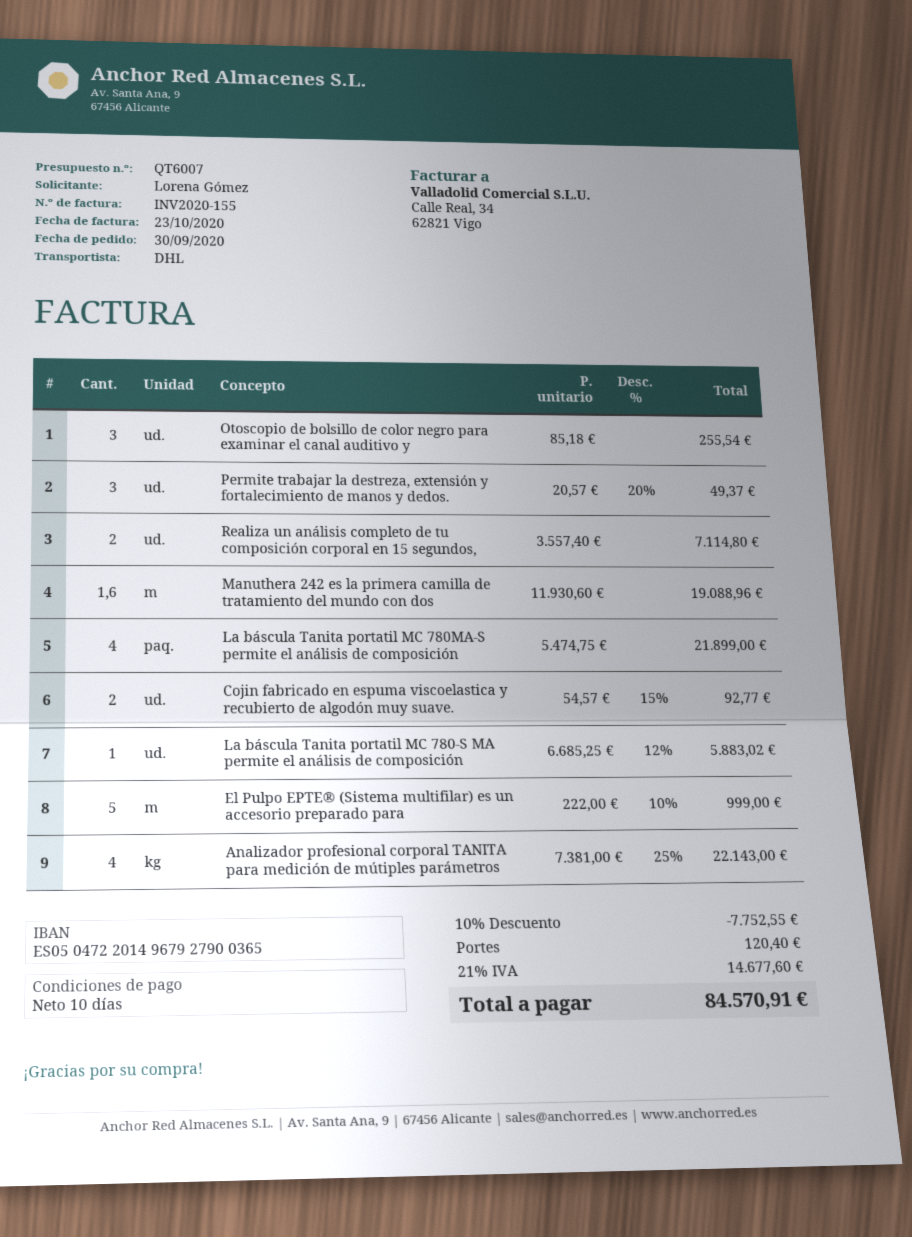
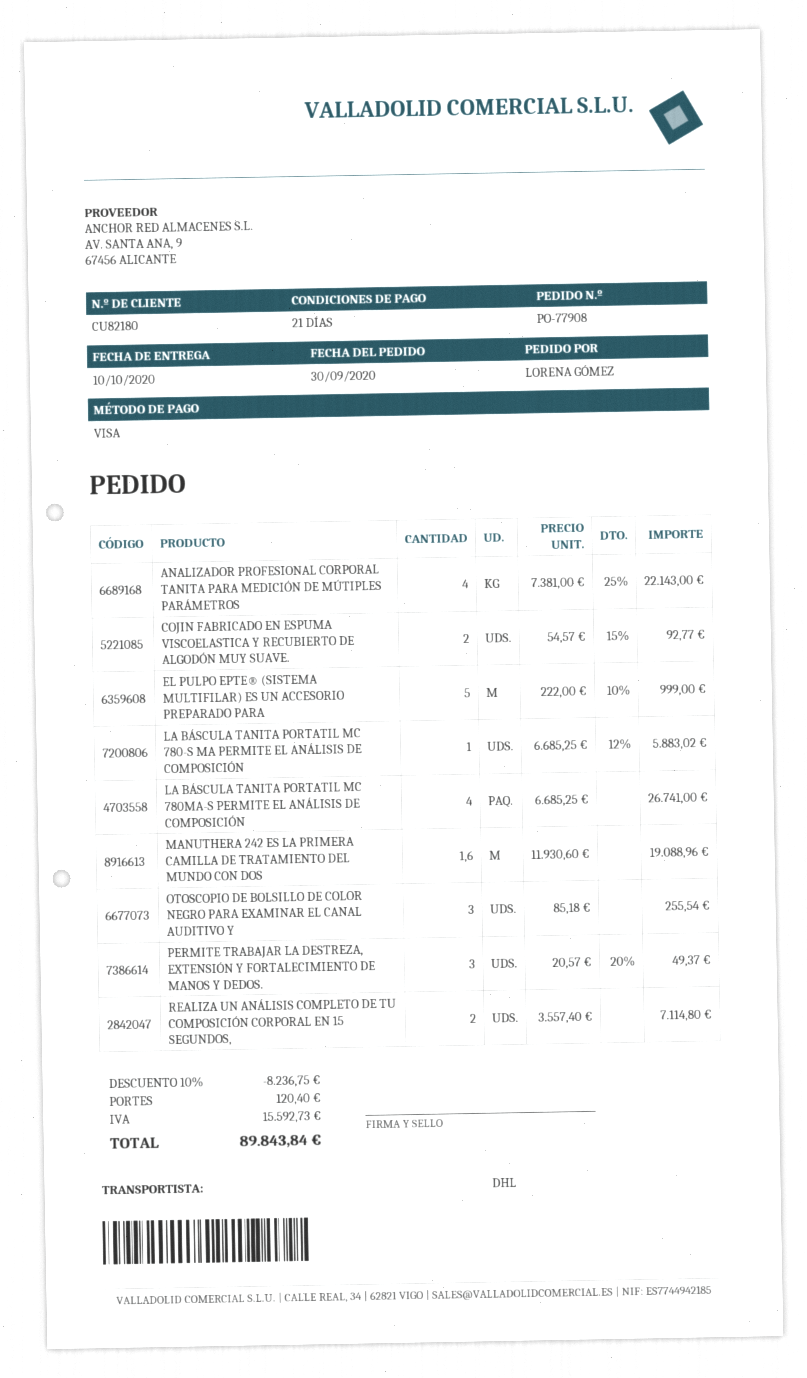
payment terms: 10 days -> 21 days
La báscula Tanita portatil MC 780MA-S permite el análisis de composición: 4 x 5474.75 = 21899.00 -> 4 x 6685.25 = 26741.00
discount: 10% = 7752.55 -> 10% = 8236.75
tax: 14677.60 -> 15592.73
total: 84570.91 -> 89843.84

